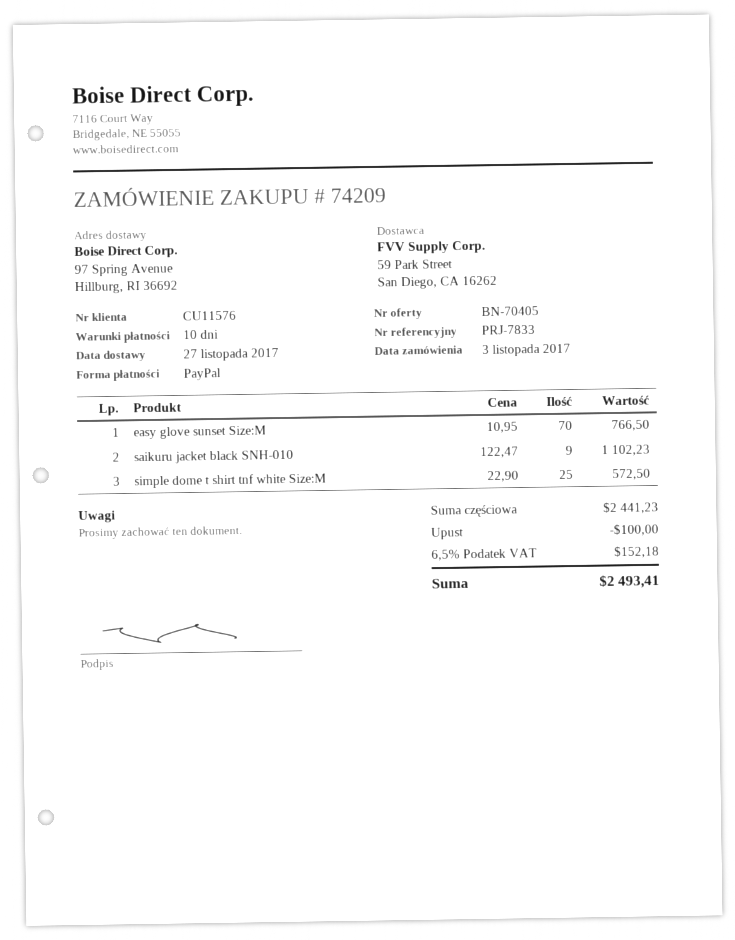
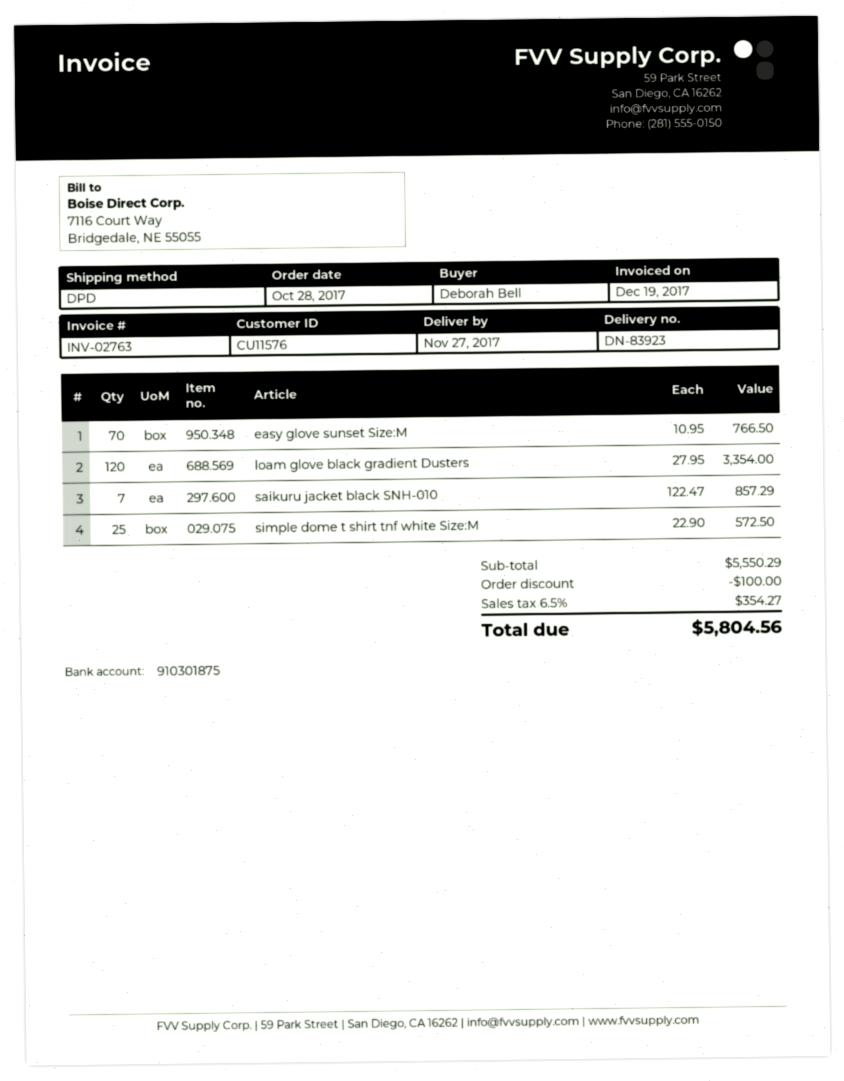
order date: 2017-11-03 -> 2017-10-28
saikuru jacket black SNH-010: 9 x 122.47 = 1102.23 -> 7 x 122.47 = 857.29
loam glove black gradient Dusters: none -> 120 x 27.95 = 3354.00
subtotal: 2441.23 -> 5550.29
tax: 6.5% = 152.18 -> 6.5% = 354.27
total: 2493.41 -> 5804.56

